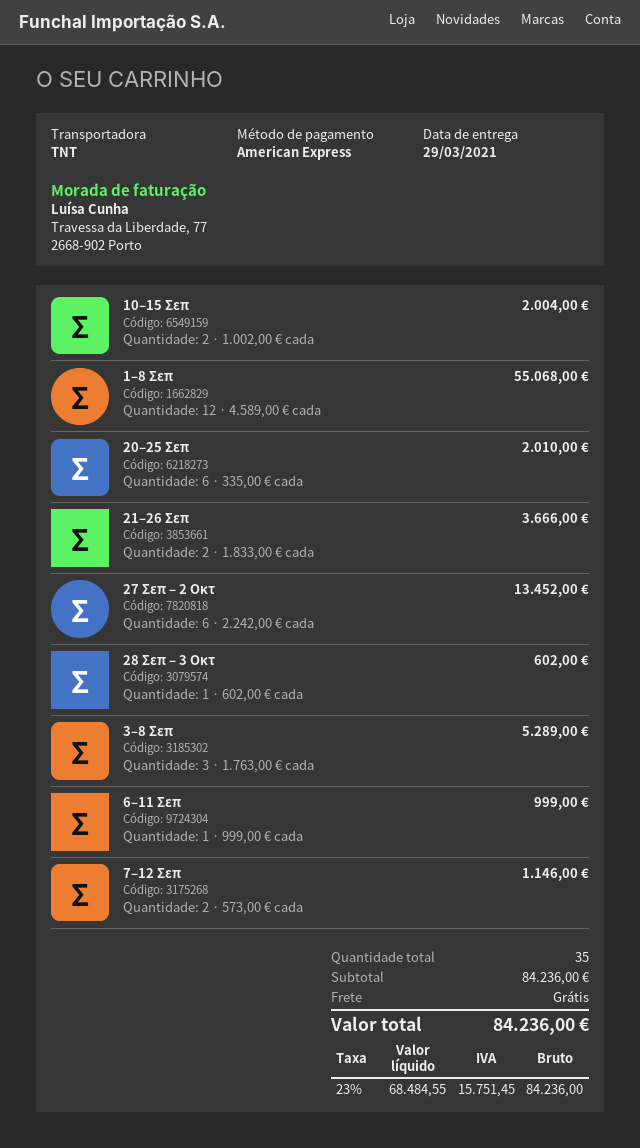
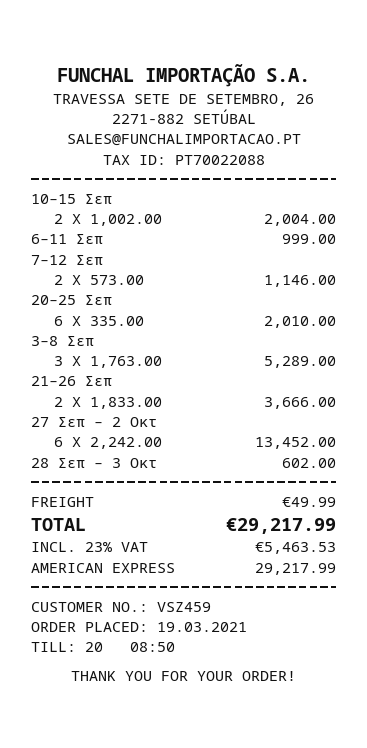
1–8 Σεπ: 12 x 4589.00 = 55068.00 -> none
shipping: 0.00 -> 49.99
tax: 23% = 15751.45 -> 23% = 5463.53
total: 84236.00 -> 29217.99

